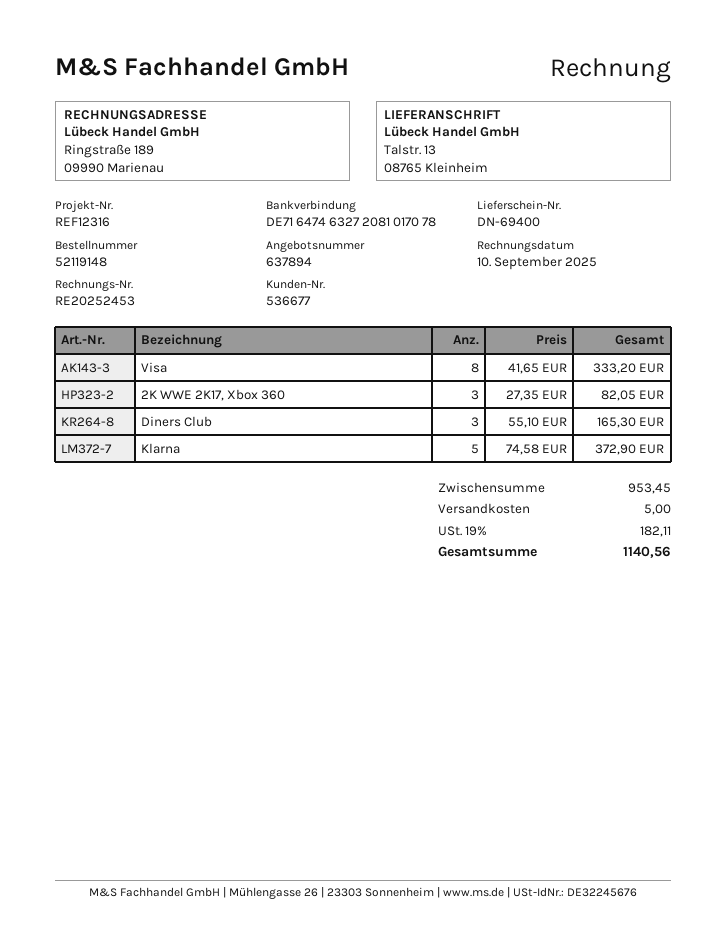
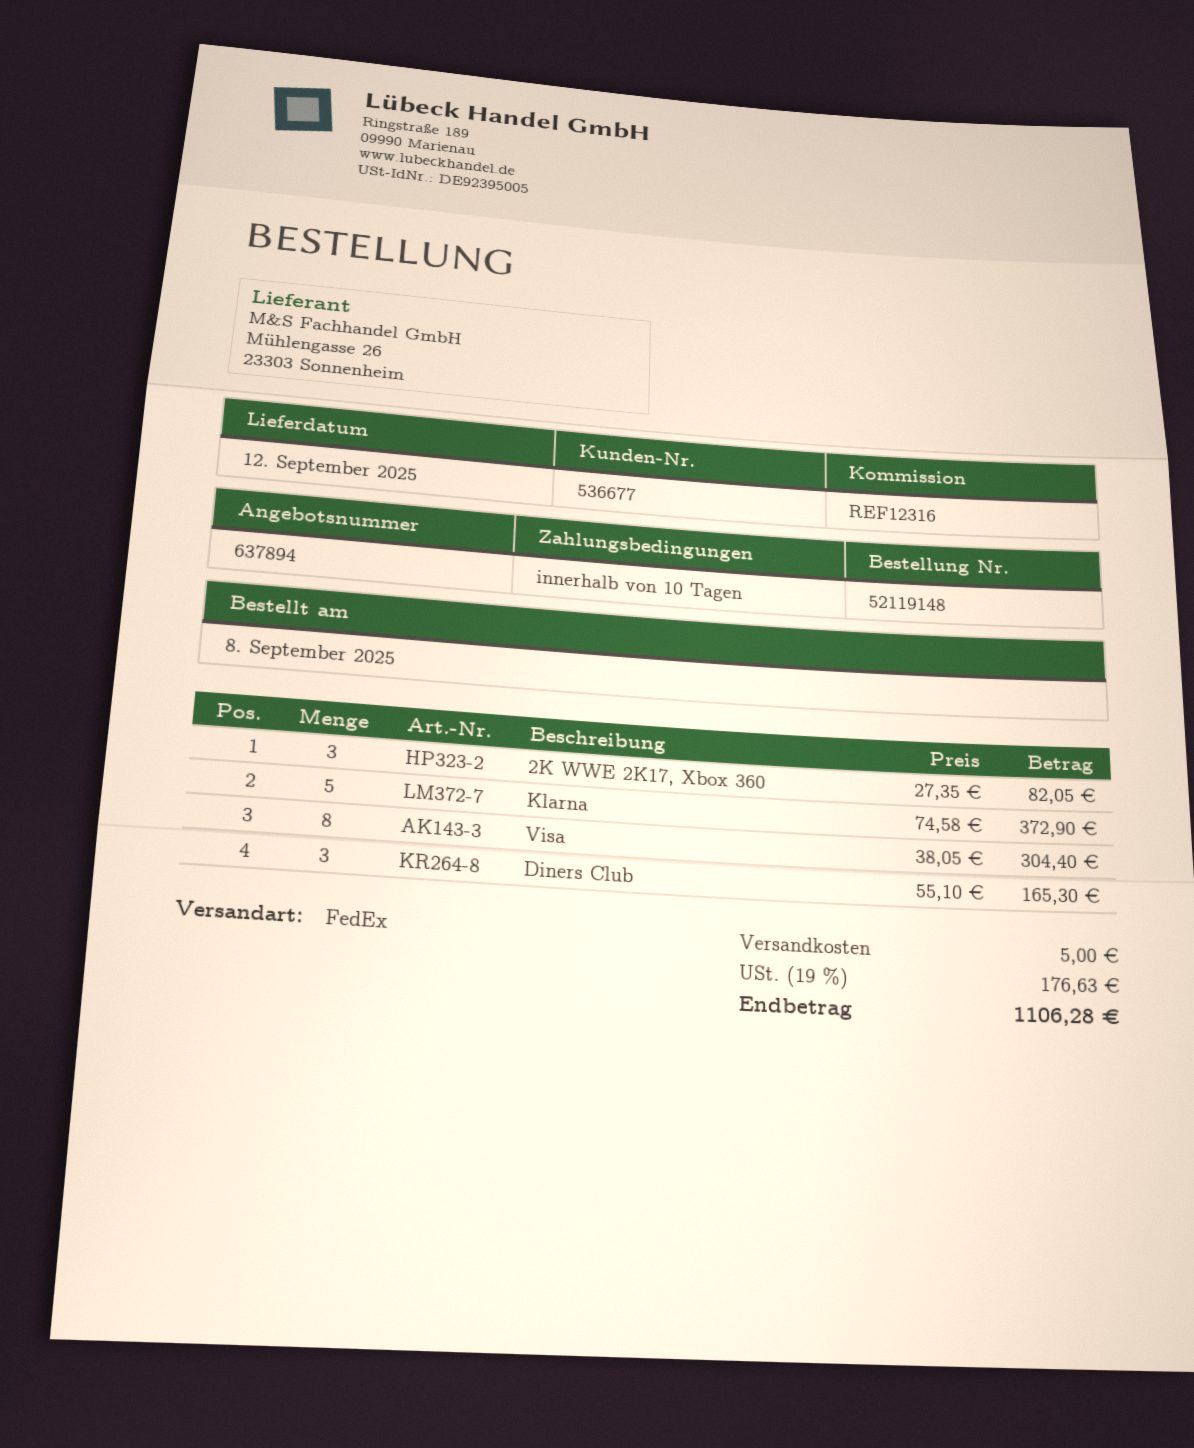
Visa: 8 x 41.65 = 333.20 -> 8 x 38.05 = 304.40
tax: 19% = 182.11 -> 19% = 176.63
total: 1140.56 -> 1106.28

